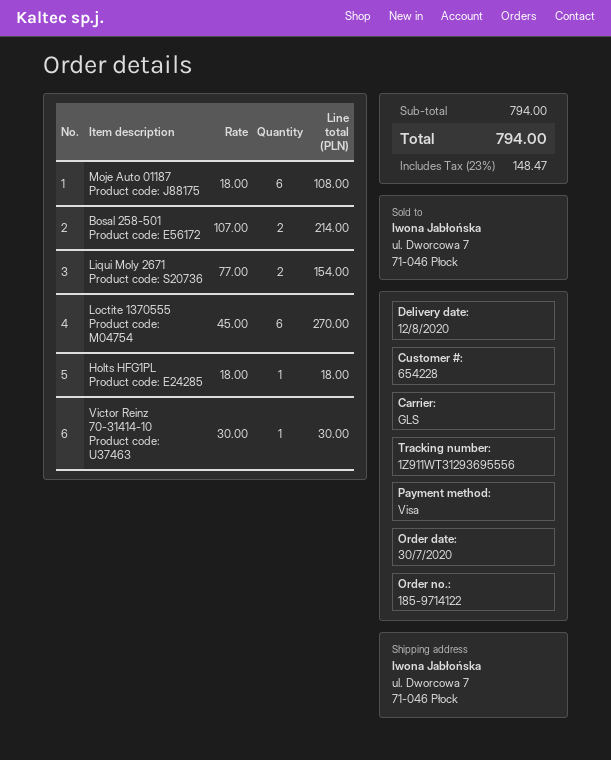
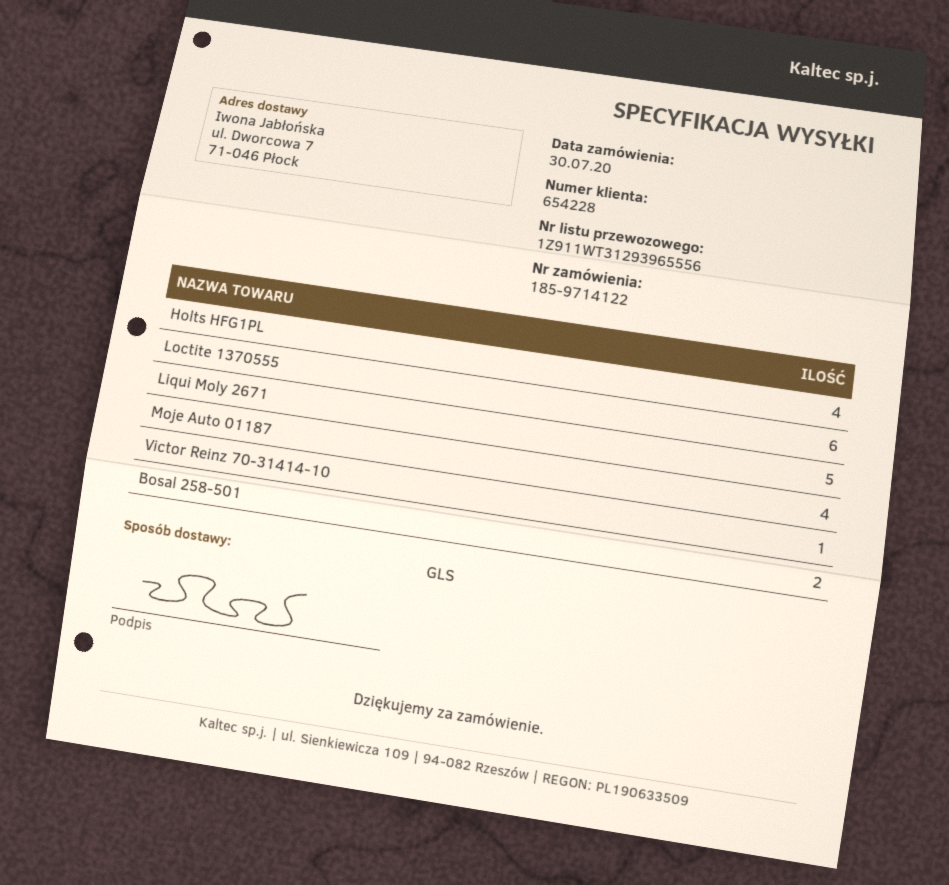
tracking number: 1Z911WT31293695556 -> 1Z911WT31293965556
Moje Auto 01187: 6 -> 4
Liqui Moly 2671: 2 -> 5
Holts HFG1PL: 1 -> 4

